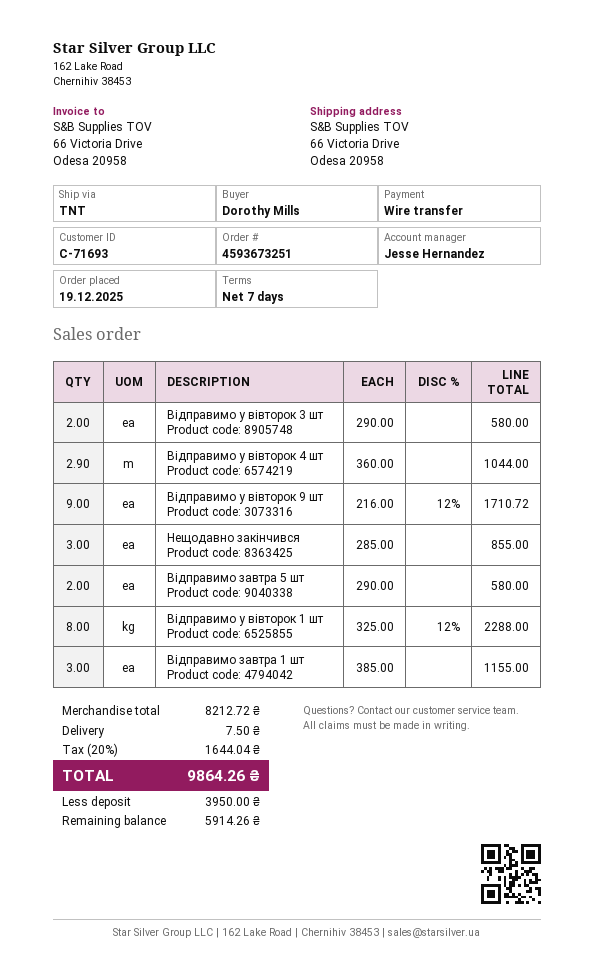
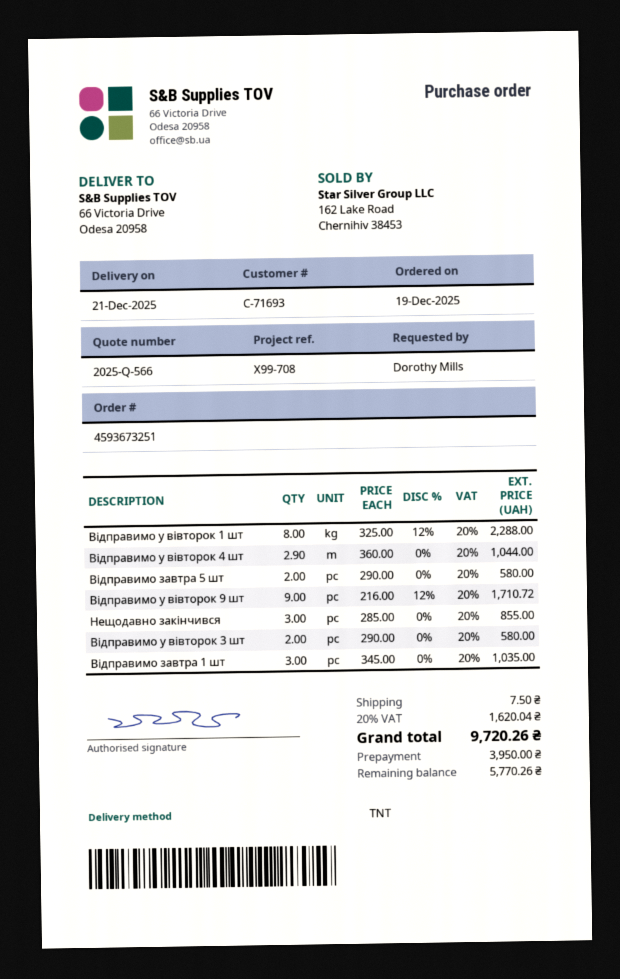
Відправимо завтра 1 шт: 3 x 385.00 = 1155.00 -> 3 x 345.00 = 1035.00
tax: 20% = 1644.04 -> 20% = 1620.04
total: 9864.26 -> 9720.26
balance: 5914.26 -> 5770.26

